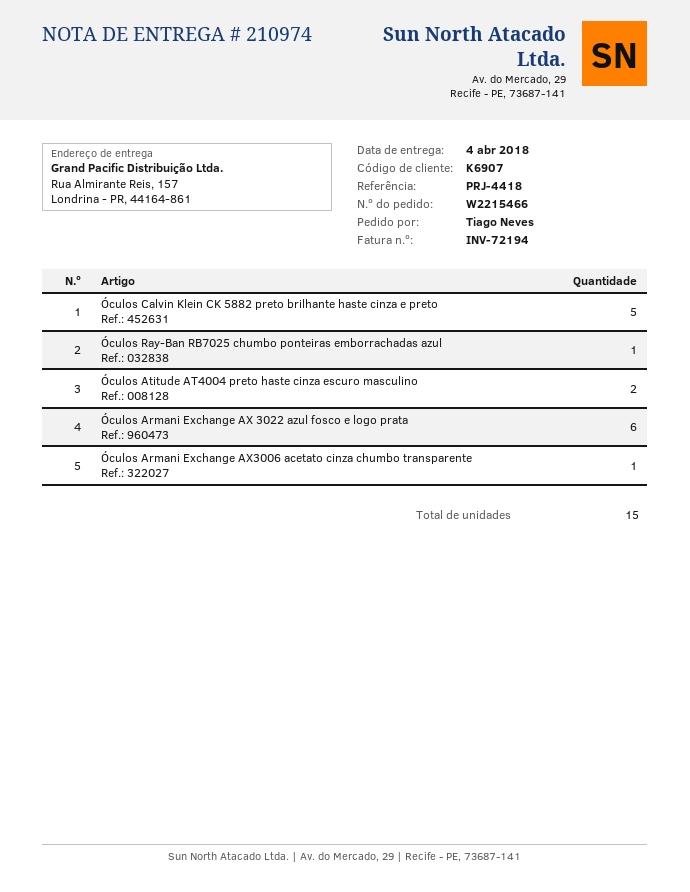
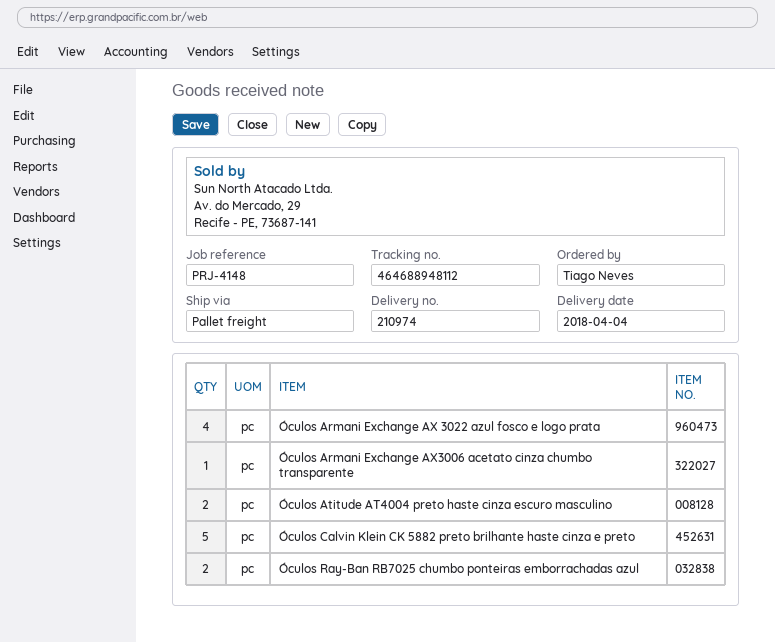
reference: PRJ-4418 -> PRJ-4148
Óculos Ray-Ban RB7025 chumbo ponteiras emborrachadas azul: 1 -> 2
Óculos Armani Exchange AX 3022 azul fosco e logo prata: 6 -> 4

